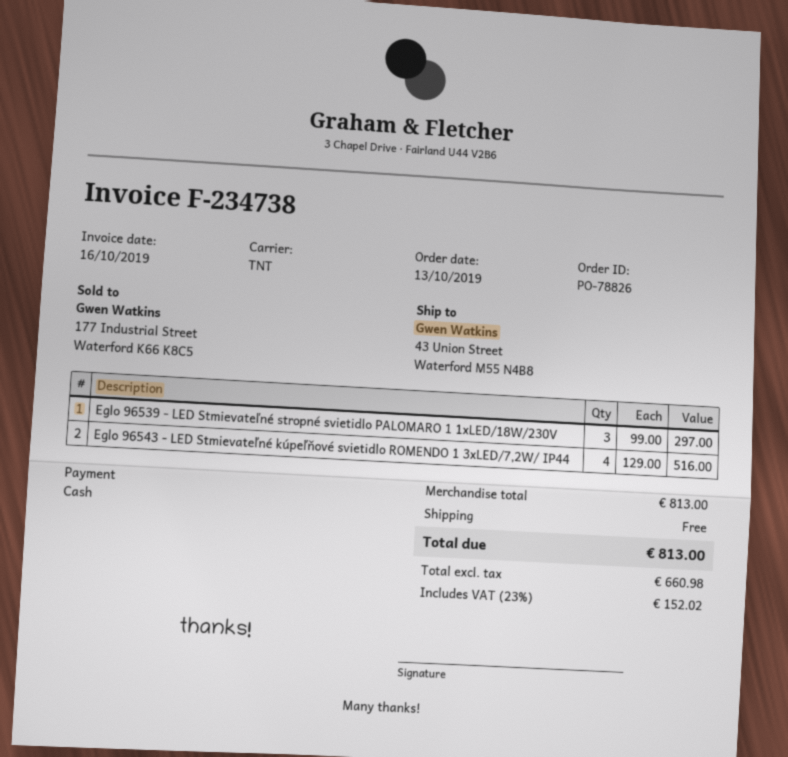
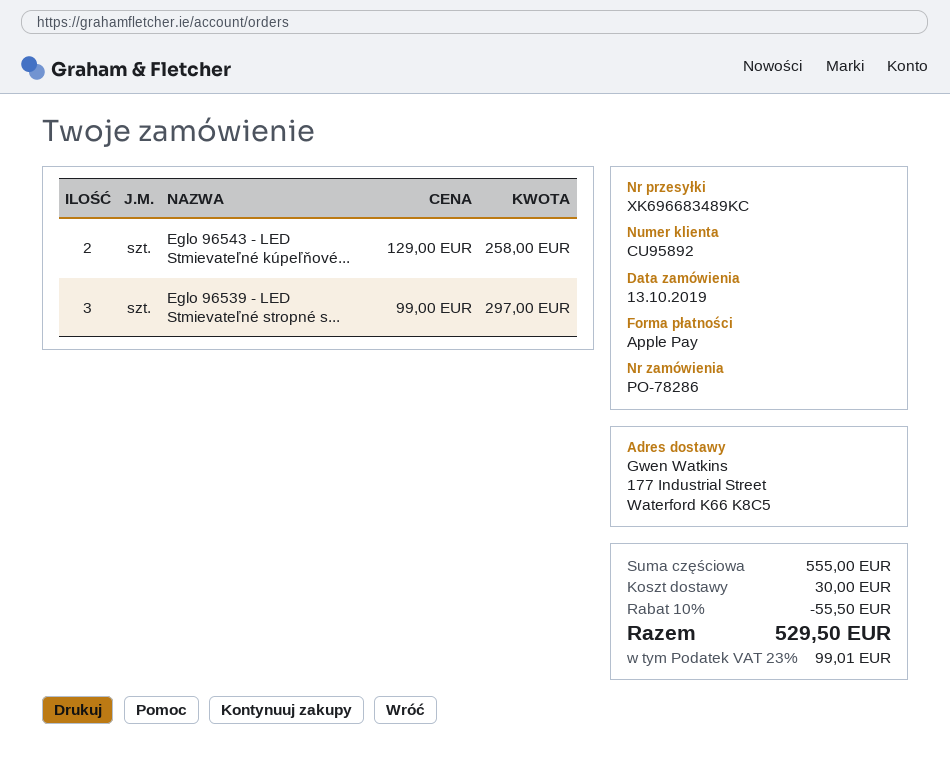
order number: PO-78826 -> PO-78286
payment method: cash -> Apple Pay
ship to: 43 Union Street, Waterford M55 N4B8 -> 177 Industrial Street, Waterford K66 K8C5
Eglo 96543 - LED Stmievateľné kúpeľňové svietidlo ROMENDO 1 3xLED/7,2W/ IP44: 4 x 129.00 = 516.00 -> 2 x 129.00 = 258.00
subtotal: 813.00 -> 555.00
discount: none -> 10% = 55.50
shipping: 0.00 -> 30.00
tax: 23% = 152.02 -> 23% = 99.01
total: 813.00 -> 529.50

